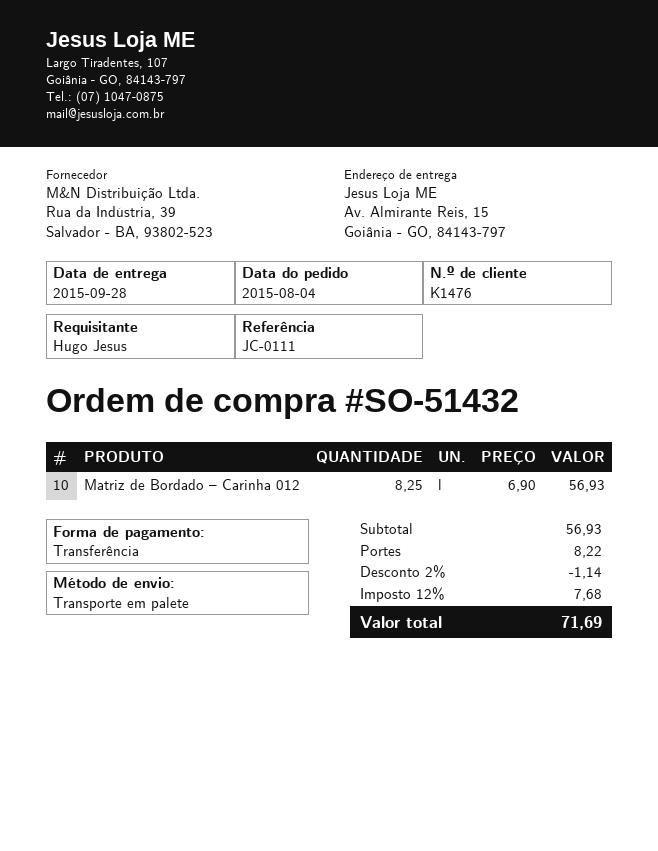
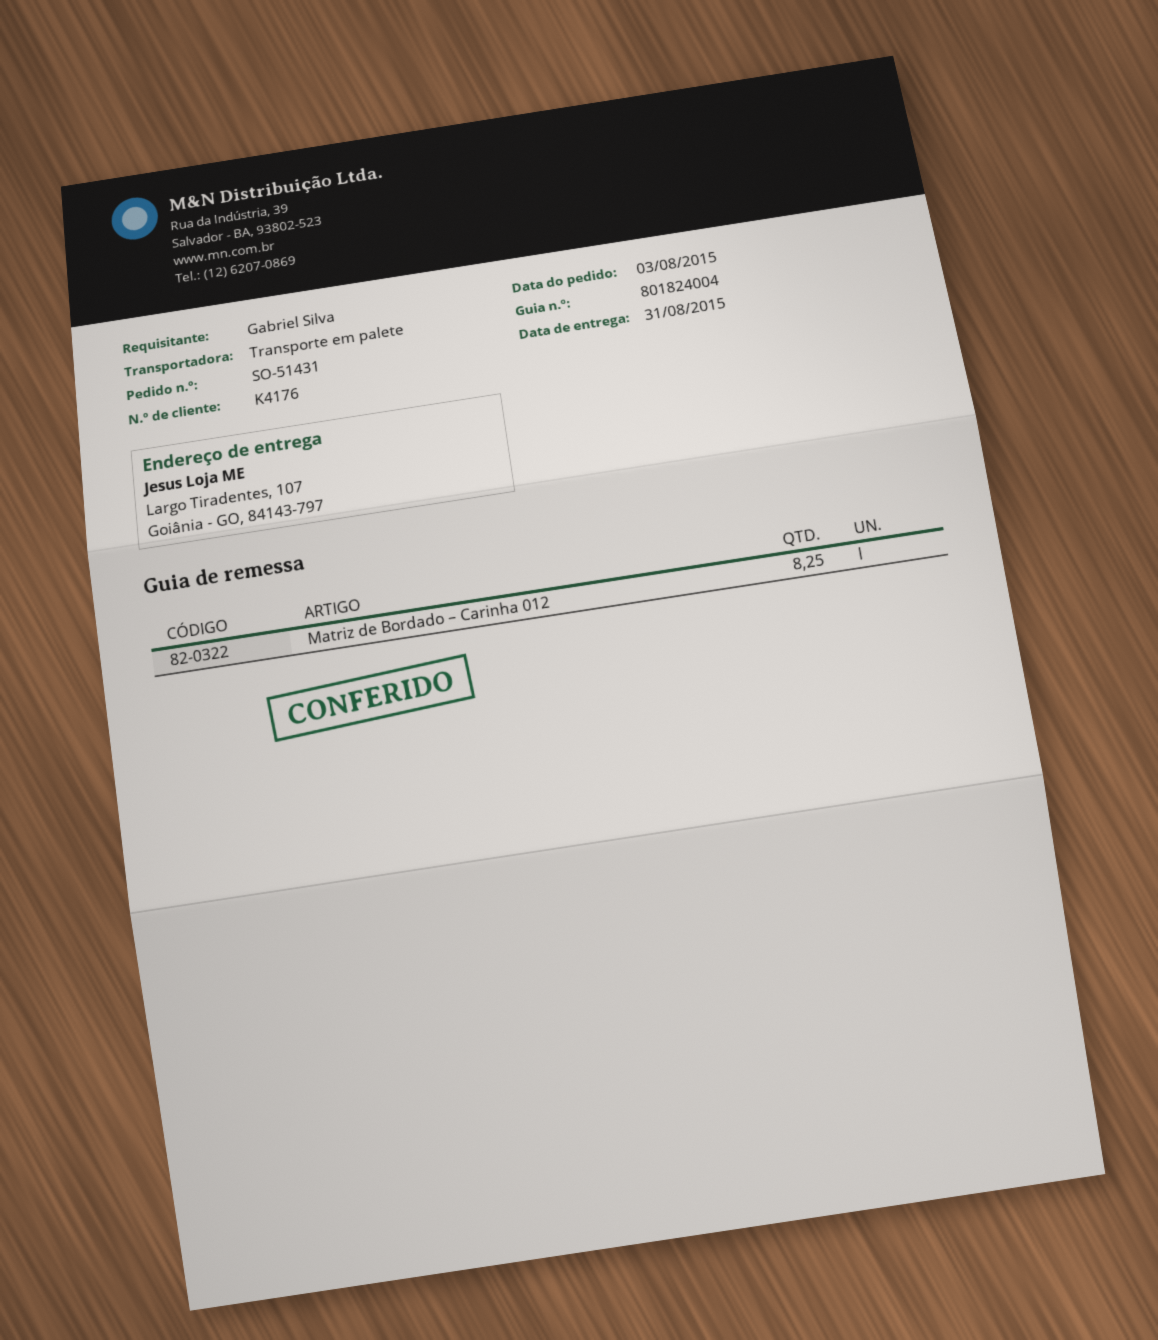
order number: SO-51432 -> SO-51431
order date: 2015-08-04 -> 2015-08-03
delivery date: 2015-09-28 -> 2015-08-31
customer number: K1476 -> K4176
ordered by: Hugo Jesus -> Gabriel Silva
ship to: Av. Almirante Reis, 15, Goiânia - GO, 84143-797 -> Largo Tiradentes, 107, Goiânia - GO, 84143-797

